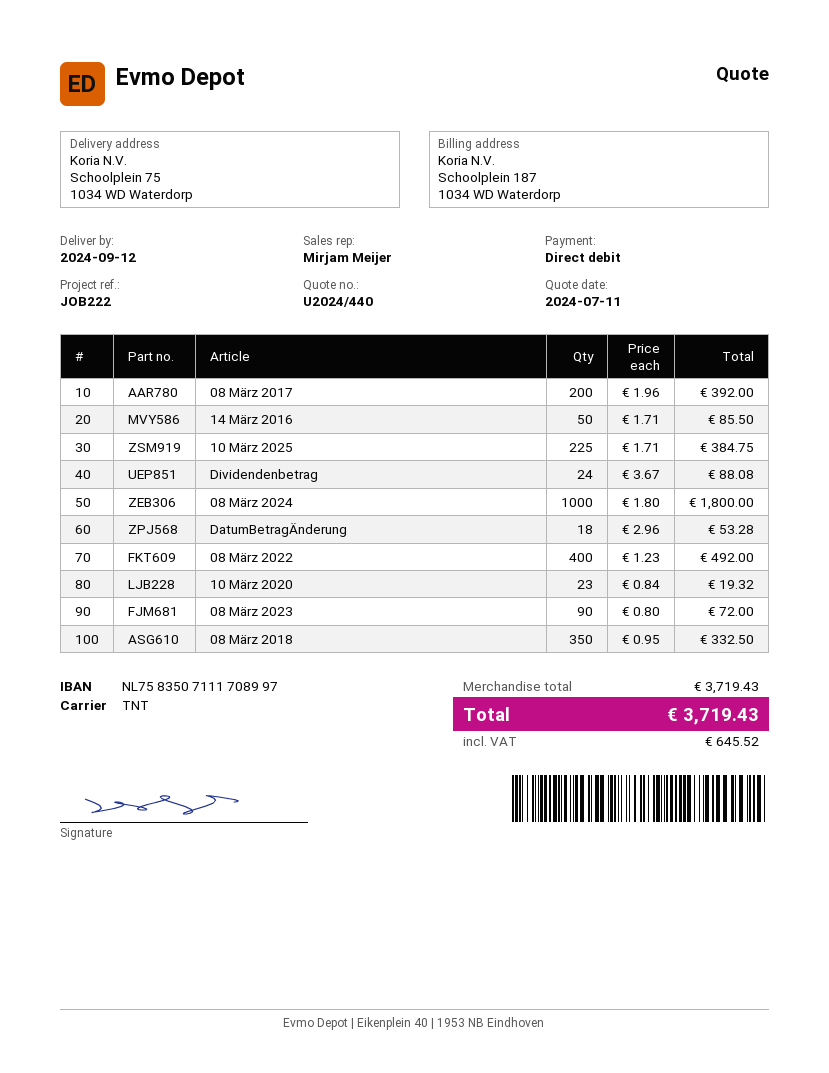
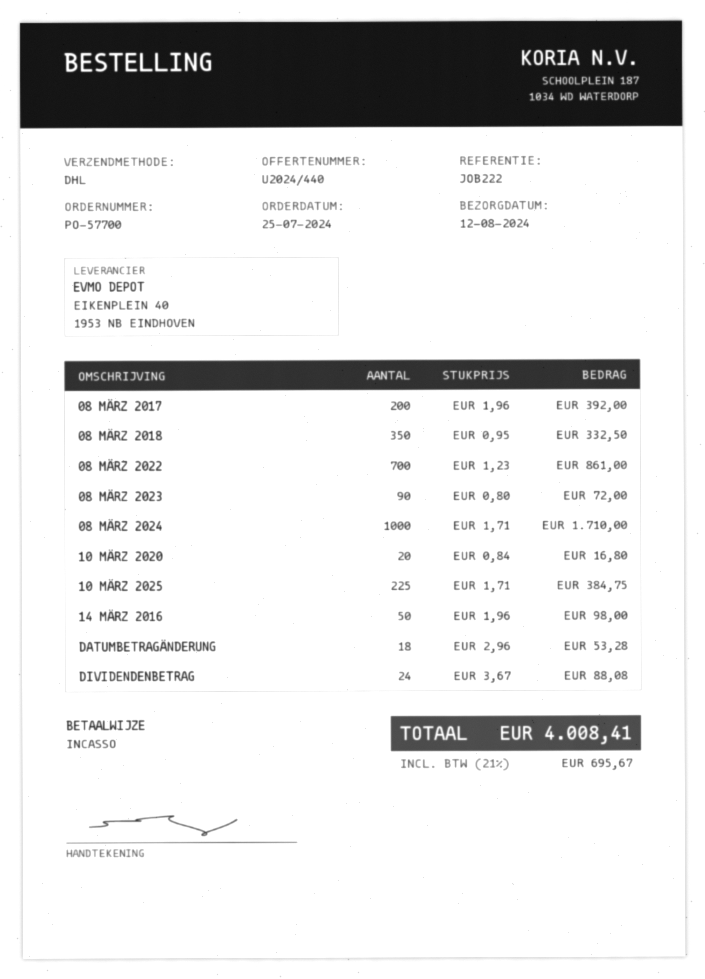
delivery date: 2024-09-12 -> 2024-08-12
shipping method: TNT -> DHL
14 März 2016: 50 x 1.71 = 85.50 -> 50 x 1.96 = 98.00
08 März 2024: 1000 x 1.80 = 1800.00 -> 1000 x 1.71 = 1710.00
08 März 2022: 400 x 1.23 = 492.00 -> 700 x 1.23 = 861.00
10 März 2020: 23 x 0.84 = 19.32 -> 20 x 0.84 = 16.80
tax: 645.52 -> 695.67
total: 3719.43 -> 4008.41

